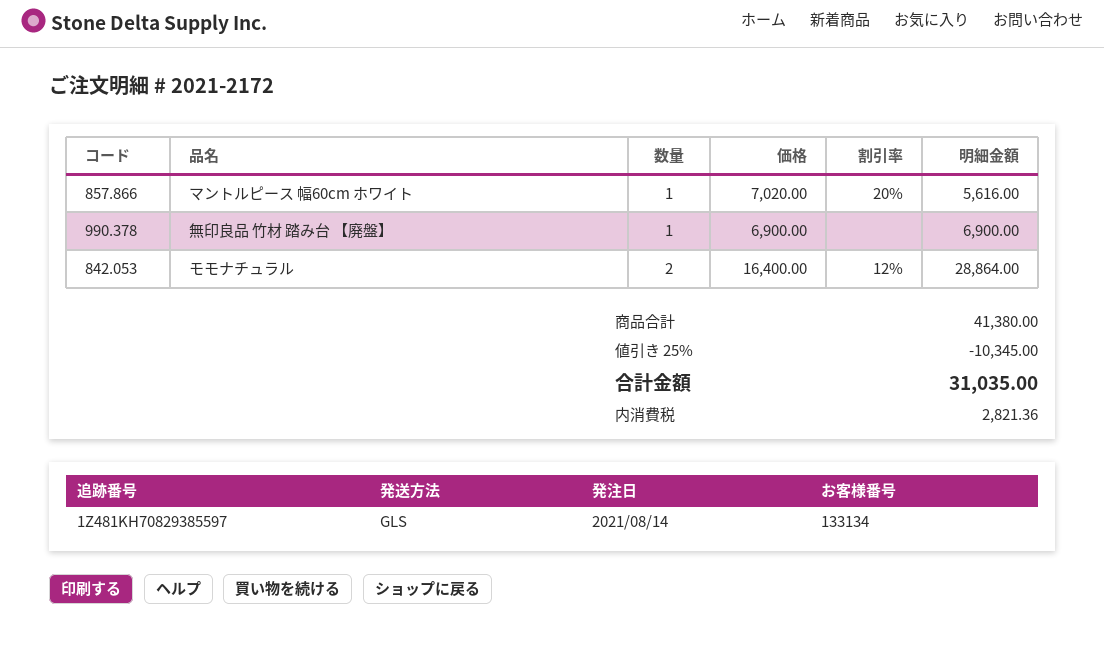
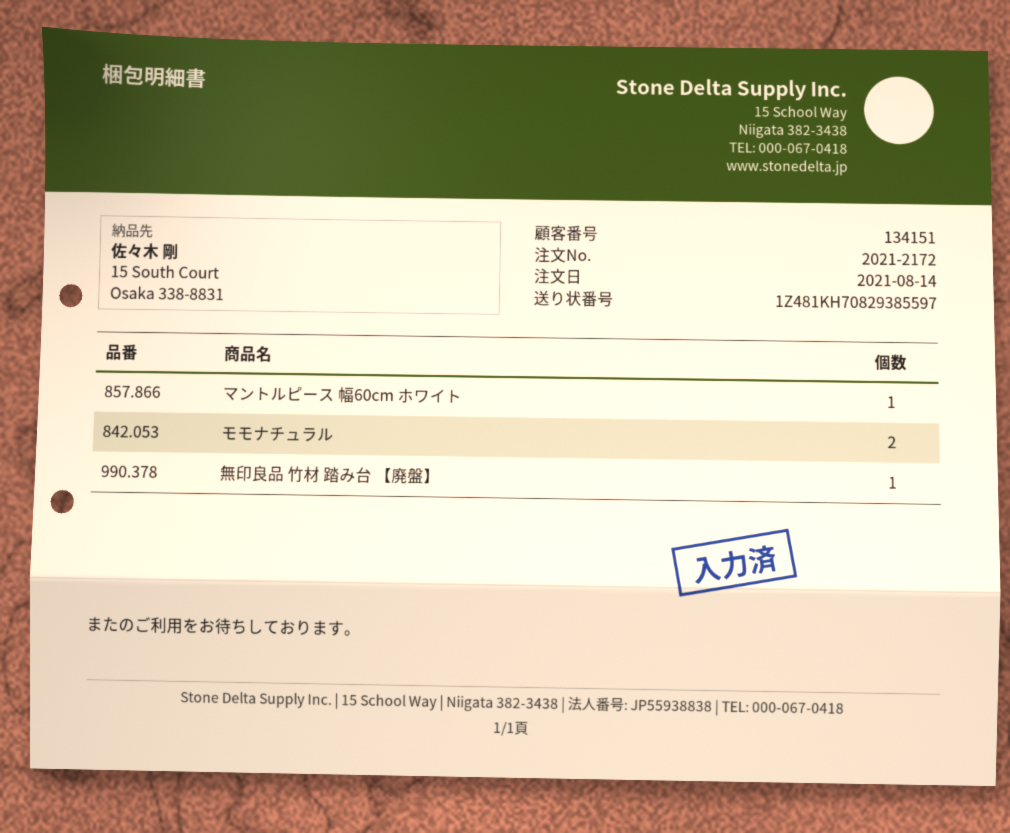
customer number: 133134 -> 134151

